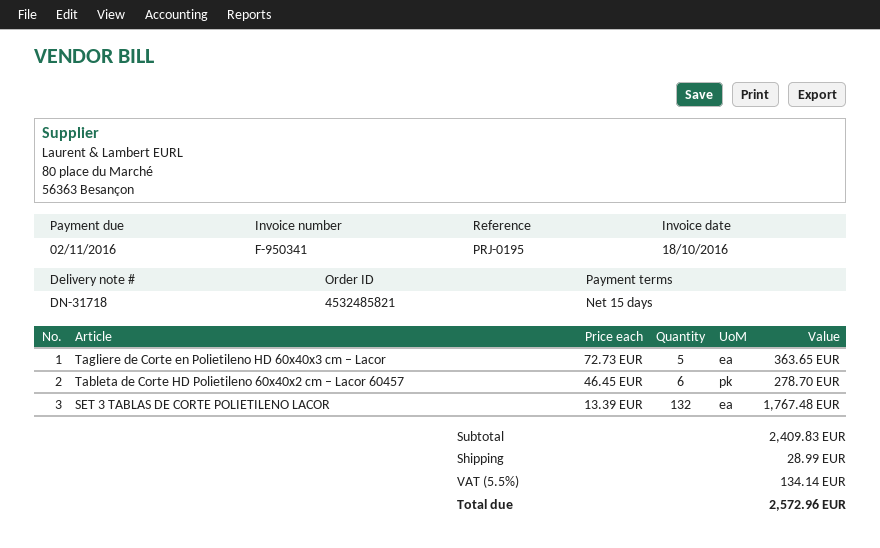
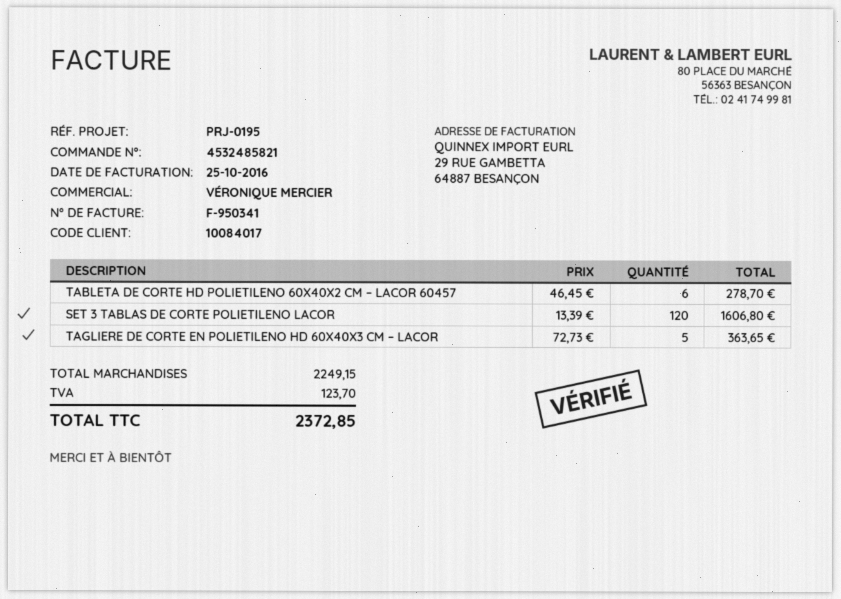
invoice date: 2016-10-18 -> 2016-10-25
SET 3 TABLAS DE CORTE POLIETILENO LACOR: 132 x 13.39 = 1767.48 -> 120 x 13.39 = 1606.80
subtotal: 2409.83 -> 2249.15
shipping: 28.99 -> none
tax: 134.14 -> 123.70
total: 2572.96 -> 2372.85

